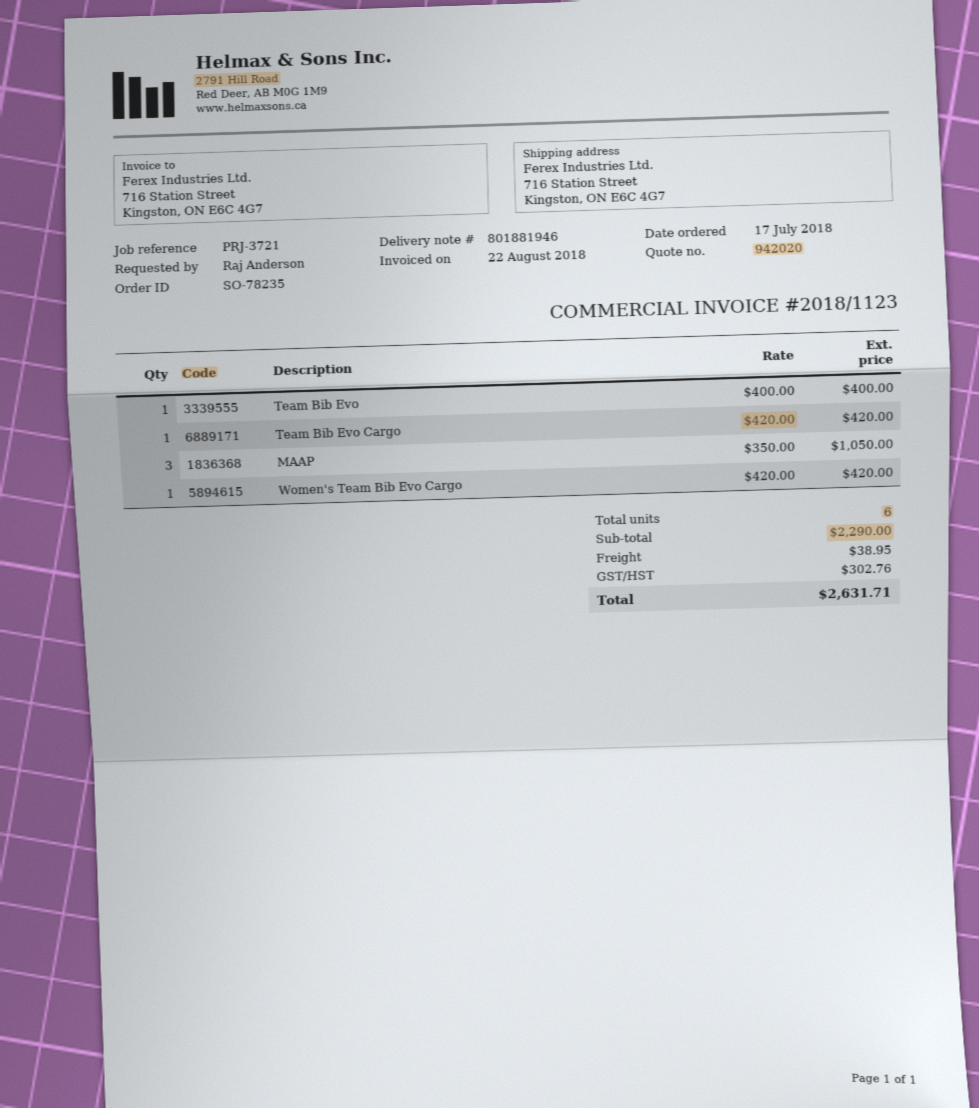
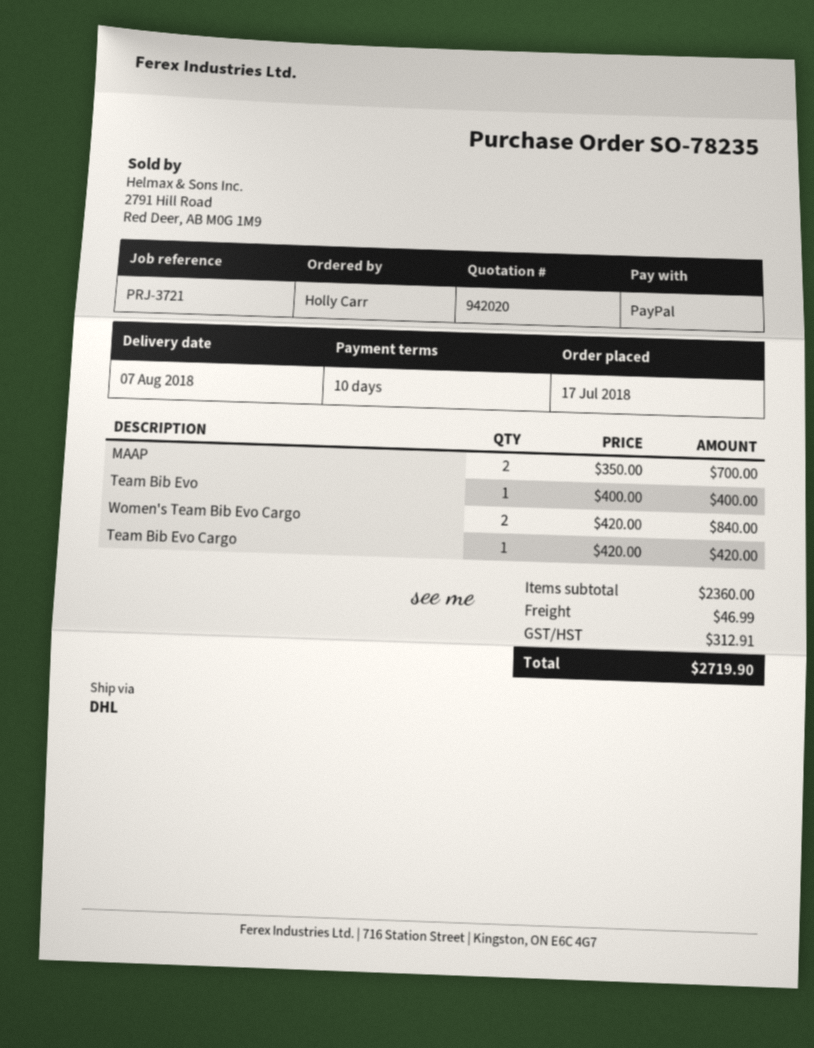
ordered by: Raj Anderson -> Holly Carr
MAAP: 3 x 350.00 = 1050.00 -> 2 x 350.00 = 700.00
Women's Team Bib Evo Cargo: 1 x 420.00 = 420.00 -> 2 x 420.00 = 840.00
subtotal: 2290.00 -> 2360.00
shipping: 38.95 -> 46.99
tax: 302.76 -> 312.91
total: 2631.71 -> 2719.90

